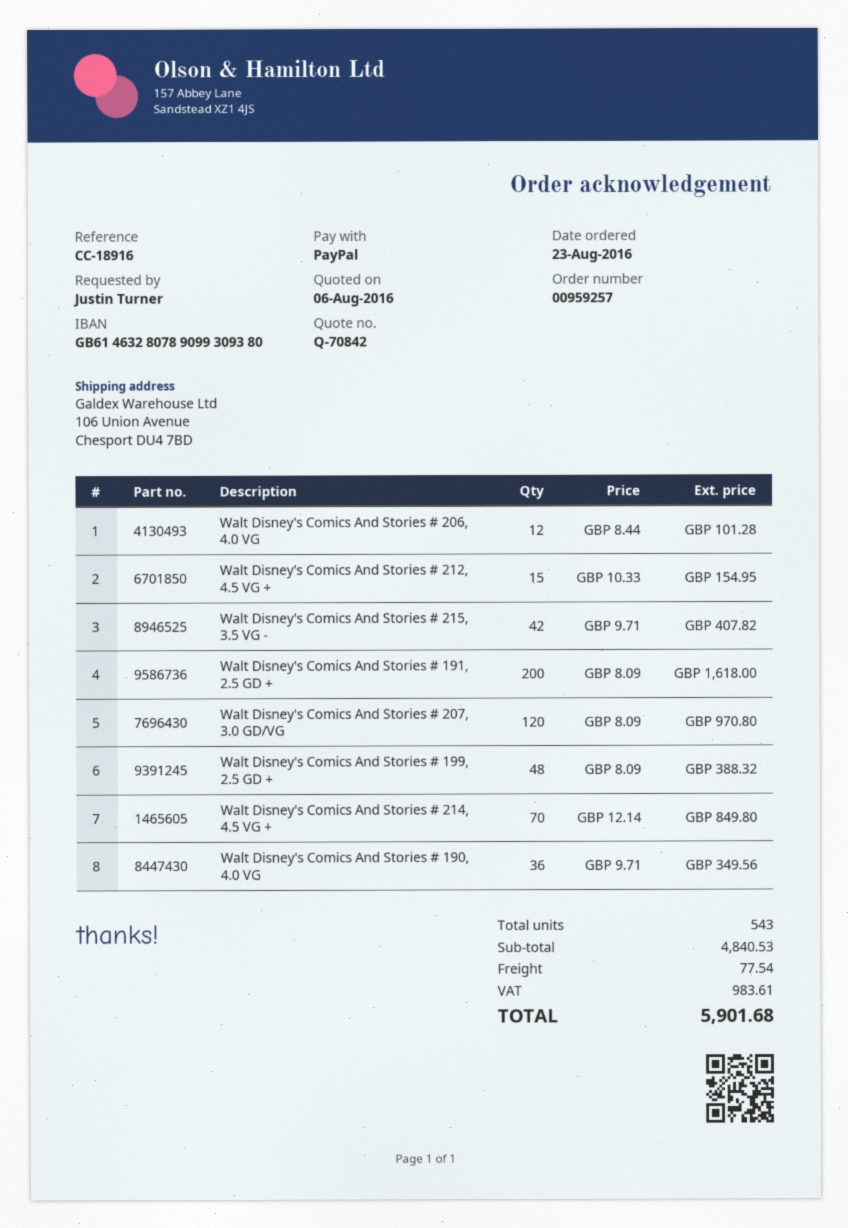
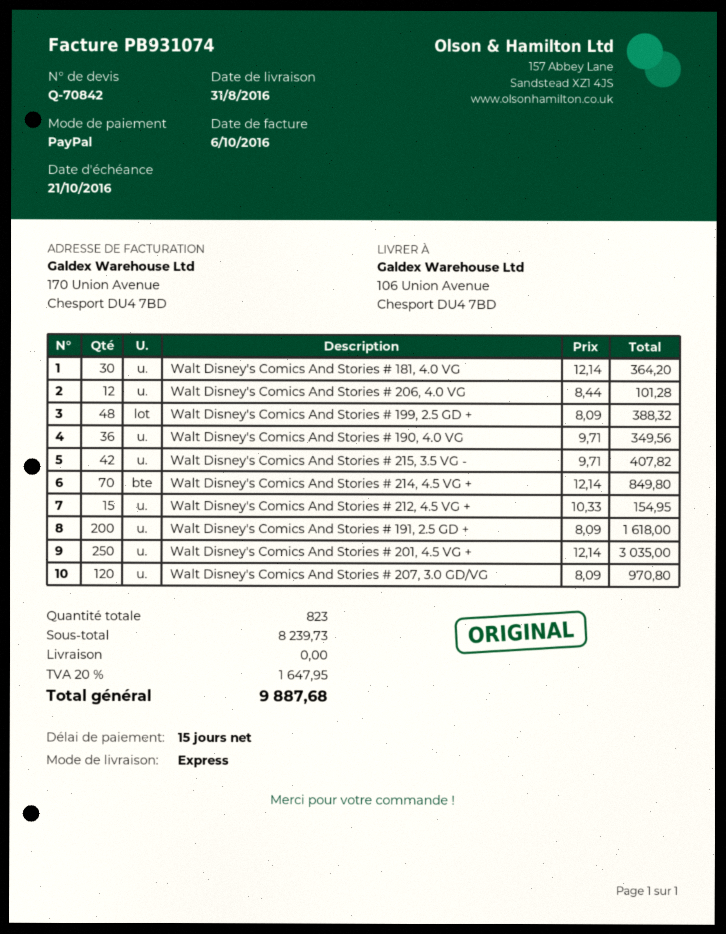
Walt Disney's Comics And Stories # 181, 4.0 VG: none -> 30 x 12.14 = 364.20
Walt Disney's Comics And Stories # 201, 4.5 VG +: none -> 250 x 12.14 = 3035.00
total quantity: 543 -> 823
subtotal: 4840.53 -> 8239.73
shipping: 77.54 -> 0.00
tax: 983.61 -> 1647.95
total: 5901.68 -> 9887.68

